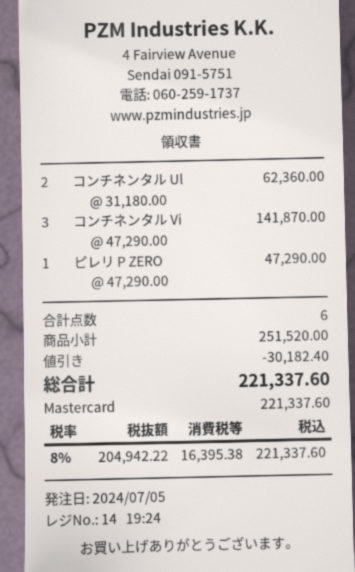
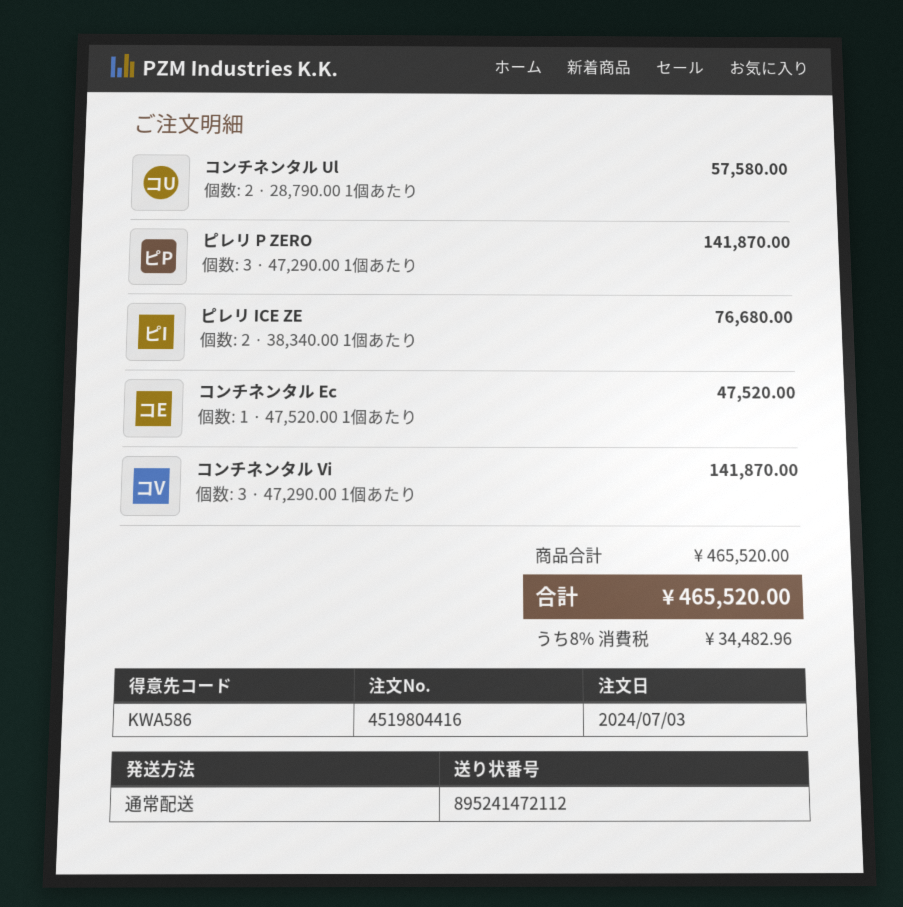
order date: 2024-07-05 -> 2024-07-03
コンチネンタル Ul: 2 x 31180.00 = 62360.00 -> 2 x 28790.00 = 57580.00
ピレリ P ZERO: 1 x 47290.00 = 47290.00 -> 3 x 47290.00 = 141870.00
ピレリ ICE ZE: none -> 2 x 38340.00 = 76680.00
コンチネンタル Ec: none -> 1 x 47520.00 = 47520.00
subtotal: 251520.00 -> 465520.00
discount: 30182.40 -> none
tax: 8% = 16395.38 -> 8% = 34482.96
total: 221337.60 -> 465520.00

